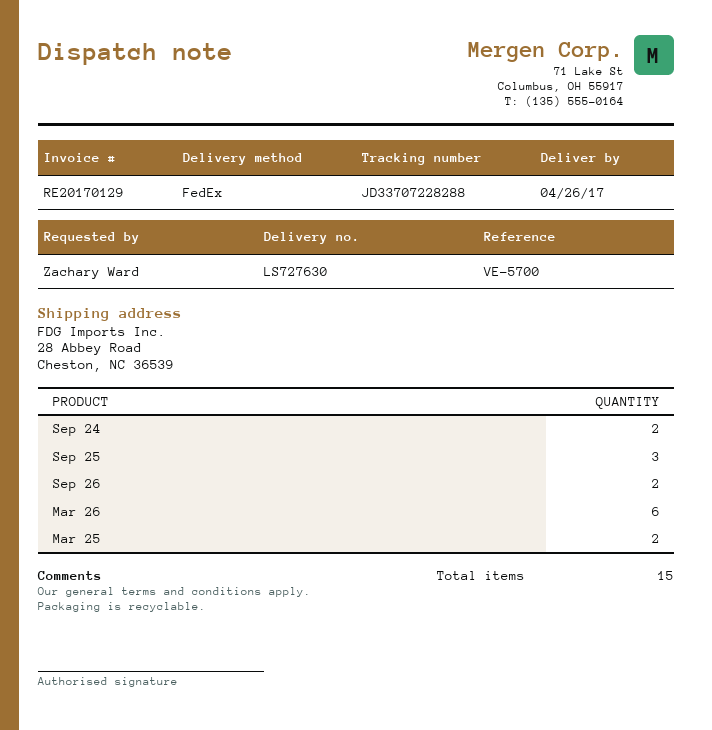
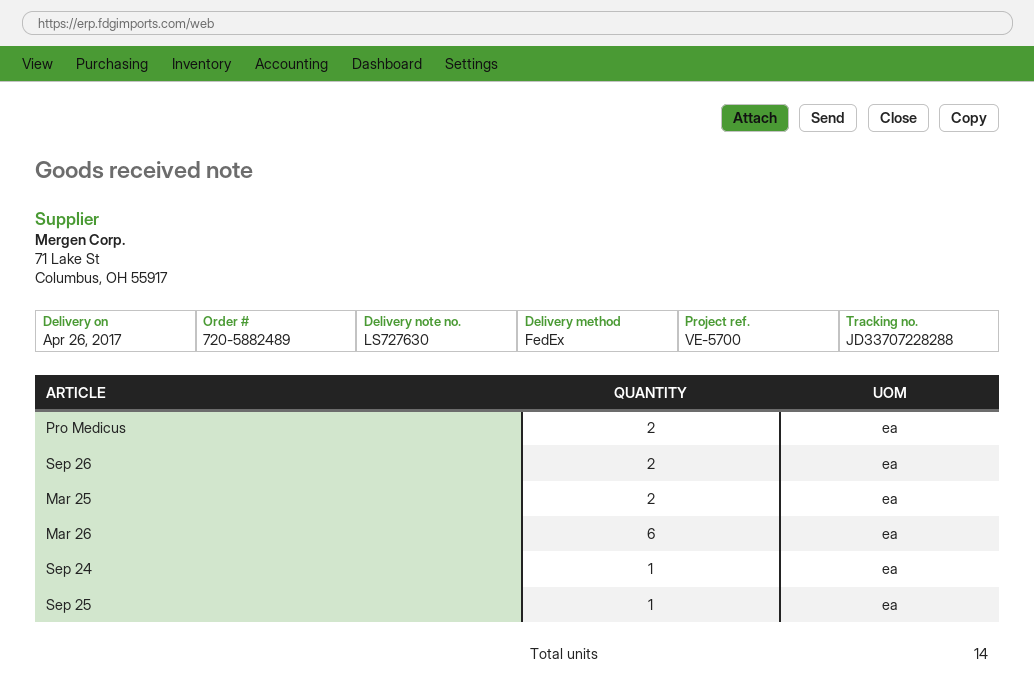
Sep 24: 2 -> 1
Sep 25: 3 -> 1
Pro Medicus: none -> 2
total quantity: 15 -> 14

